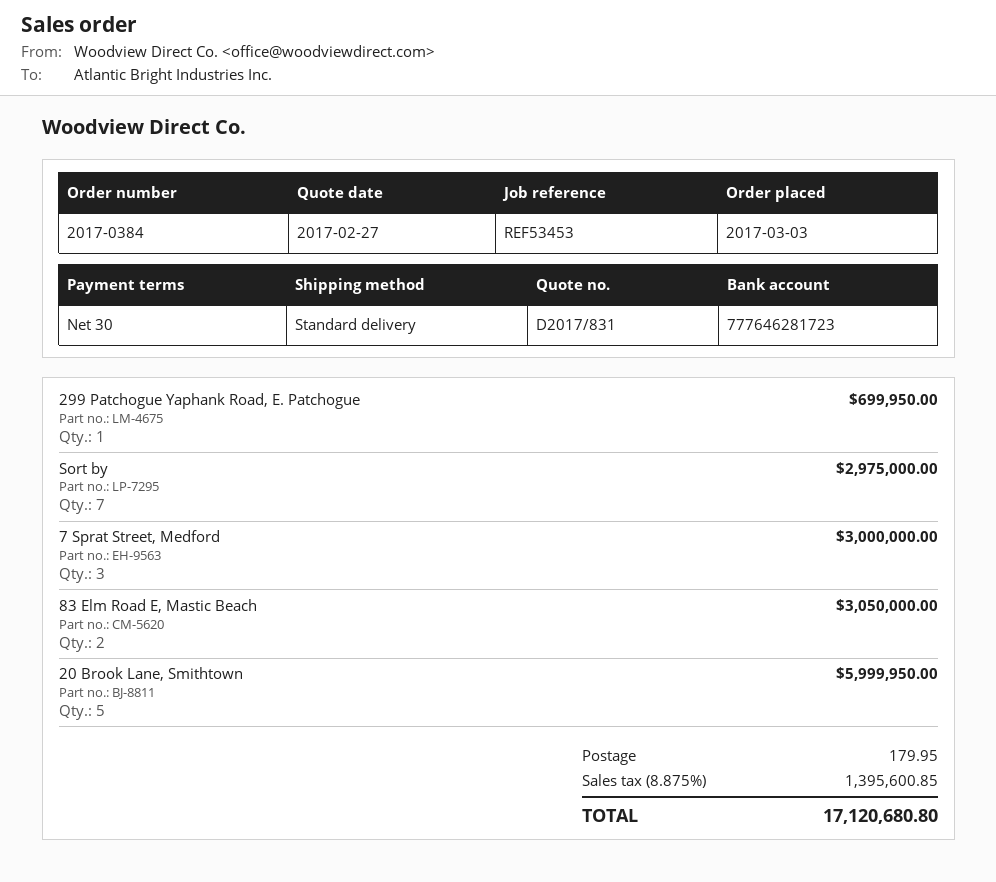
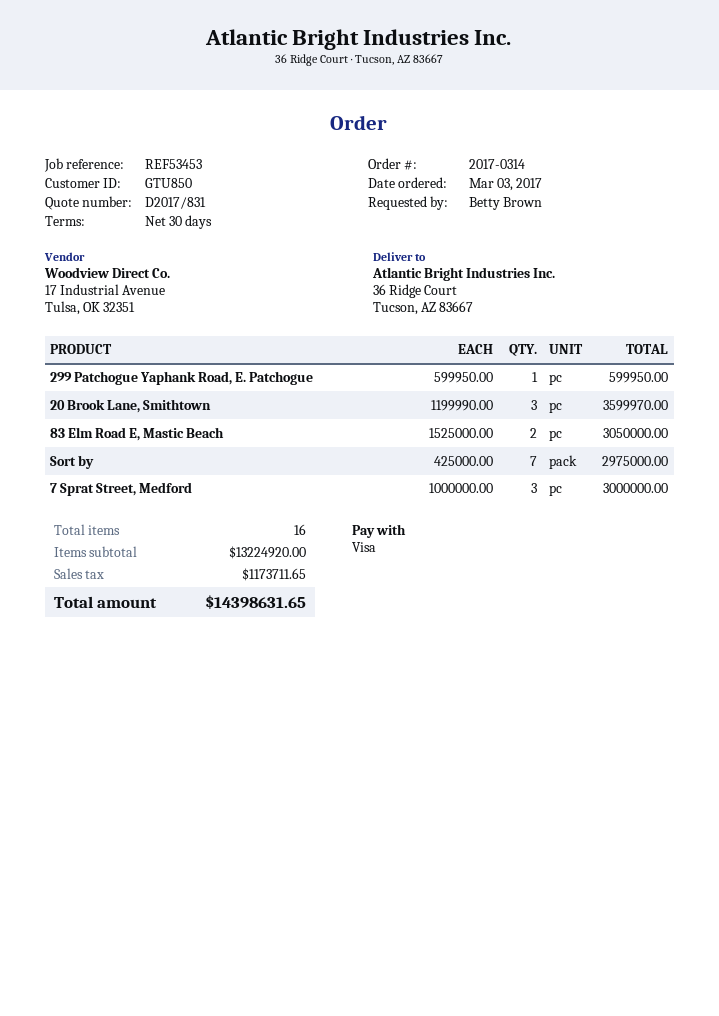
order number: 2017-0384 -> 2017-0314
299 Patchogue Yaphank Road, E. Patchogue: 1 for 699950.00 -> 1 for 599950.00
20 Brook Lane, Smithtown: 5 for 5999950.00 -> 3 for 3599970.00
shipping: 179.95 -> none
tax: 1395600.85 -> 1173711.65
total: 17120680.80 -> 14398631.65

